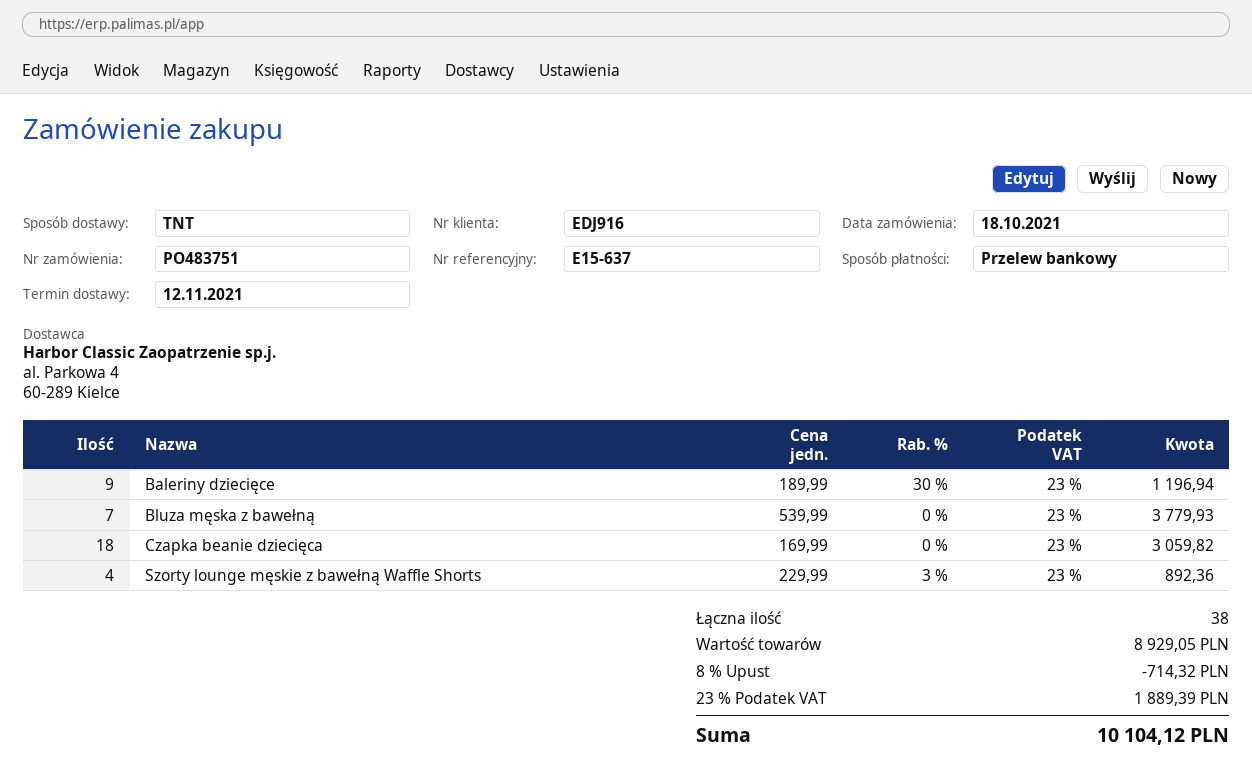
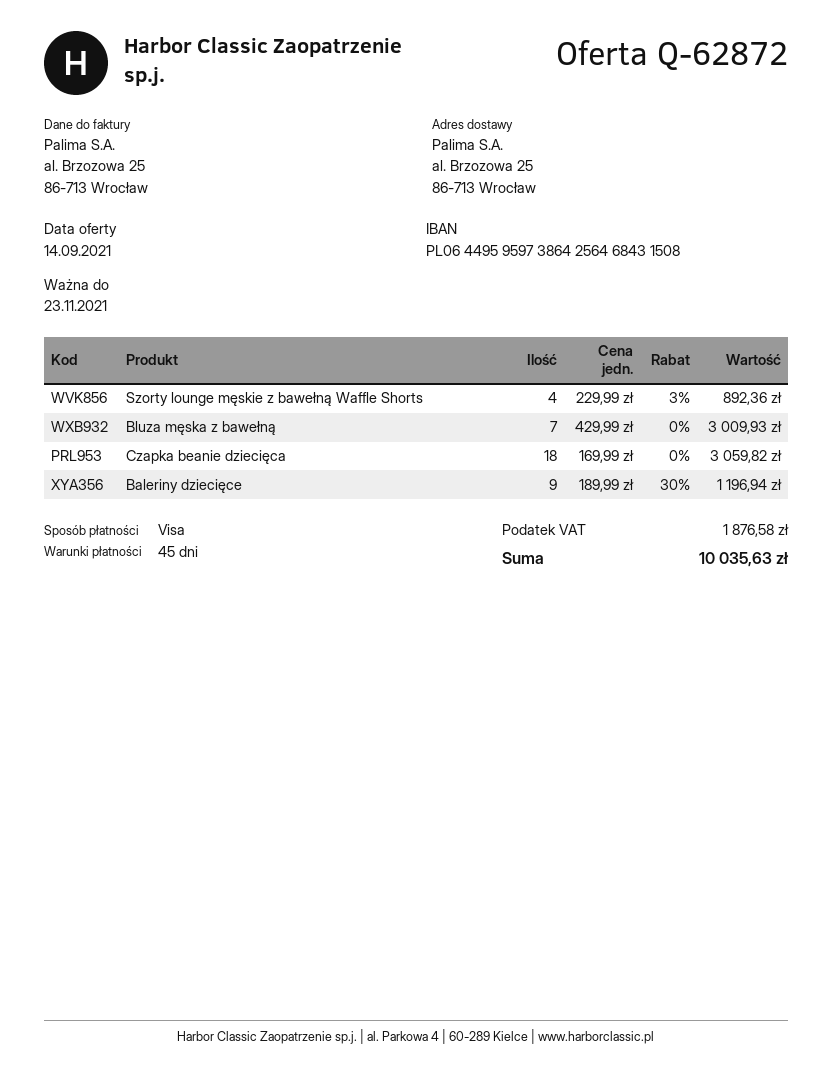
payment method: bank transfer -> Visa
Bluza męska z bawełną: 7 x 539.99 = 3779.93 -> 7 x 429.99 = 3009.93
discount: 8% = 714.32 -> none
tax: 1889.39 -> 1876.58
total: 10104.12 -> 10035.63

